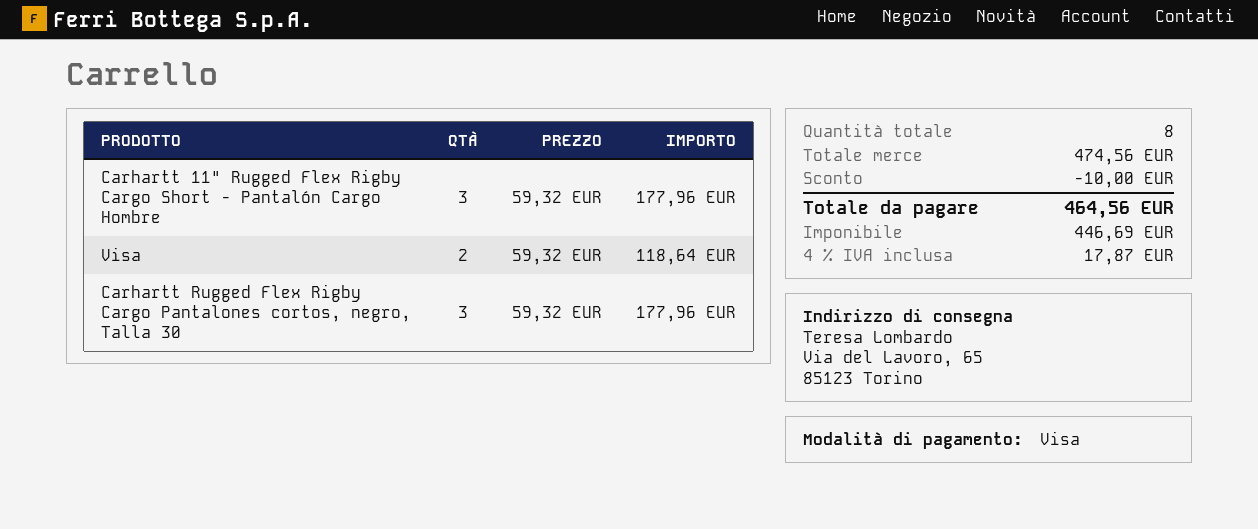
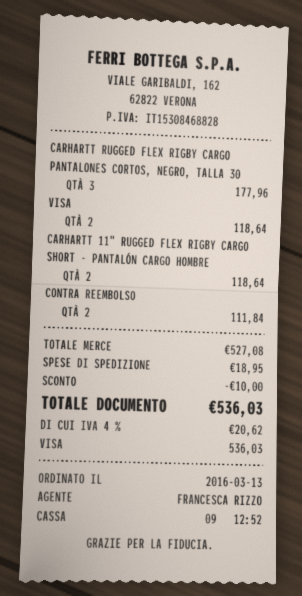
Carhartt 11" Rugged Flex Rigby Cargo Short - Pantalón Cargo Hombre: 3 for 177.96 -> 2 for 118.64
CONTRA REEMBOLSO: none -> 2 for 111.84
subtotal: 474.56 -> 527.08
shipping: none -> 18.95
tax: 4% = 17.87 -> 4% = 20.62
total: 464.56 -> 536.03

